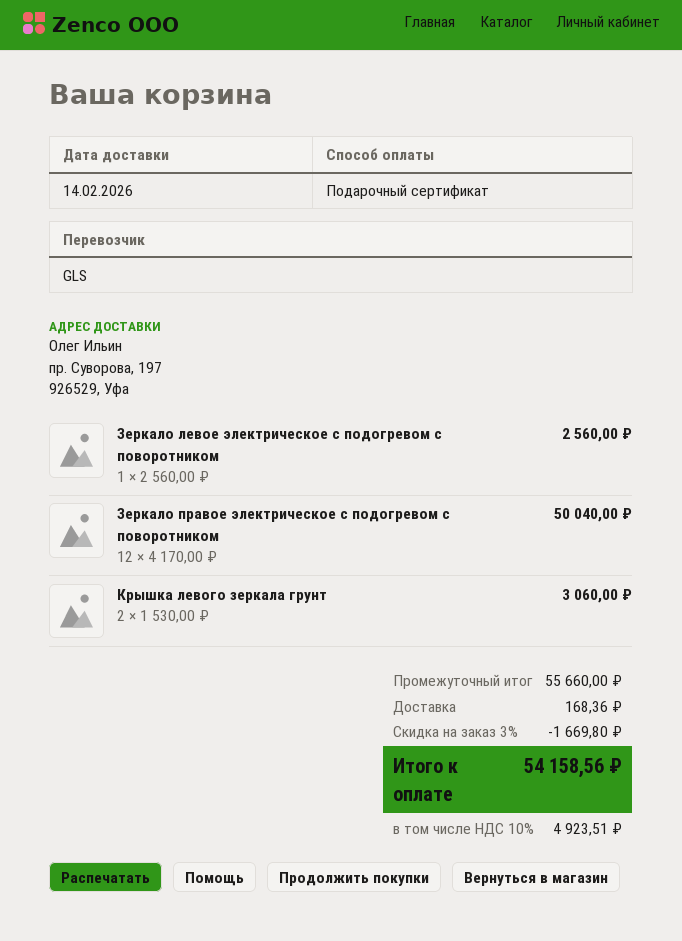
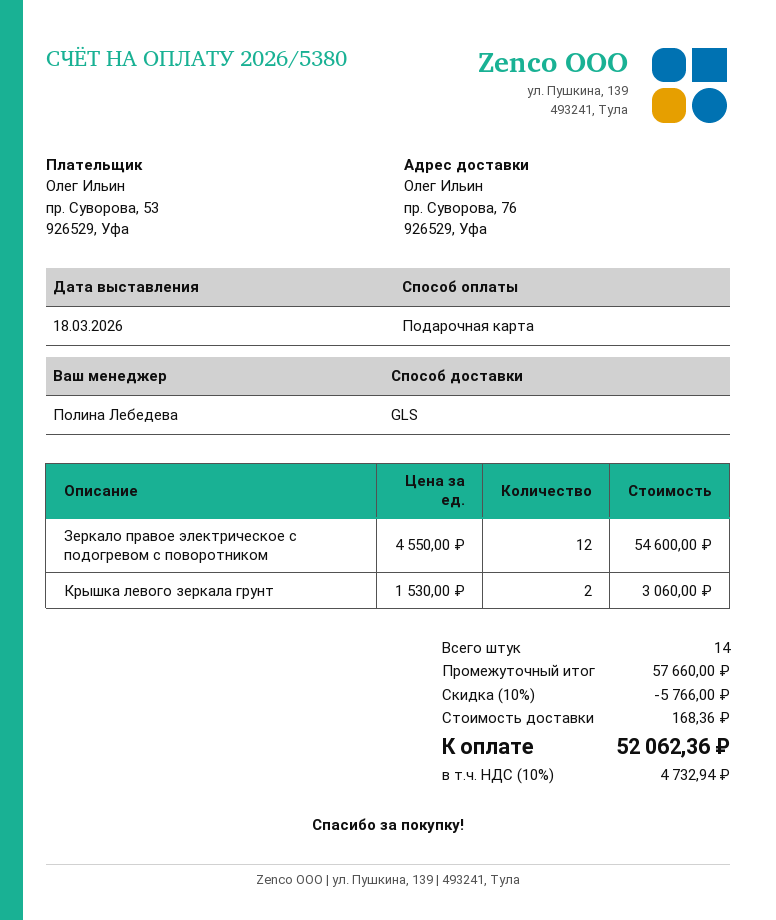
ship to: пр. Суворова, 197, 926529, Уфа -> пр. Суворова, 76, 926529, Уфа
Зеркало левое электрическое с подогревом с поворотником: 1 x 2560.00 = 2560.00 -> none
Зеркало правое электрическое с подогревом с поворотником: 12 x 4170.00 = 50040.00 -> 12 x 4550.00 = 54600.00
subtotal: 55660.00 -> 57660.00
discount: 3% = 1669.80 -> 10% = 5766.00
tax: 10% = 4923.51 -> 10% = 4732.94
total: 54158.56 -> 52062.36

